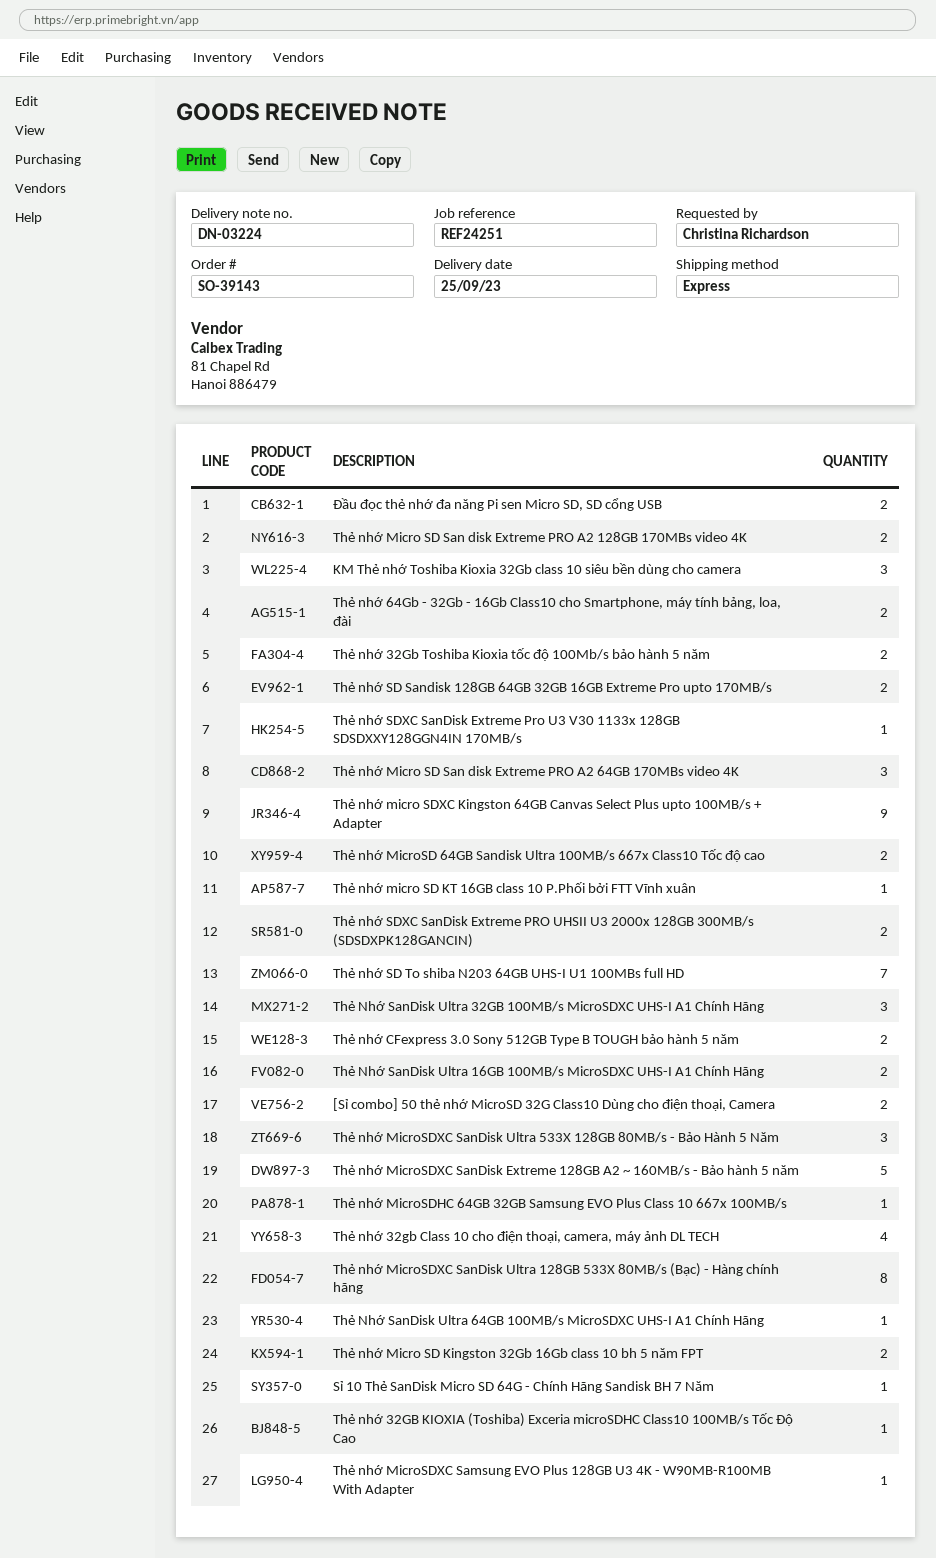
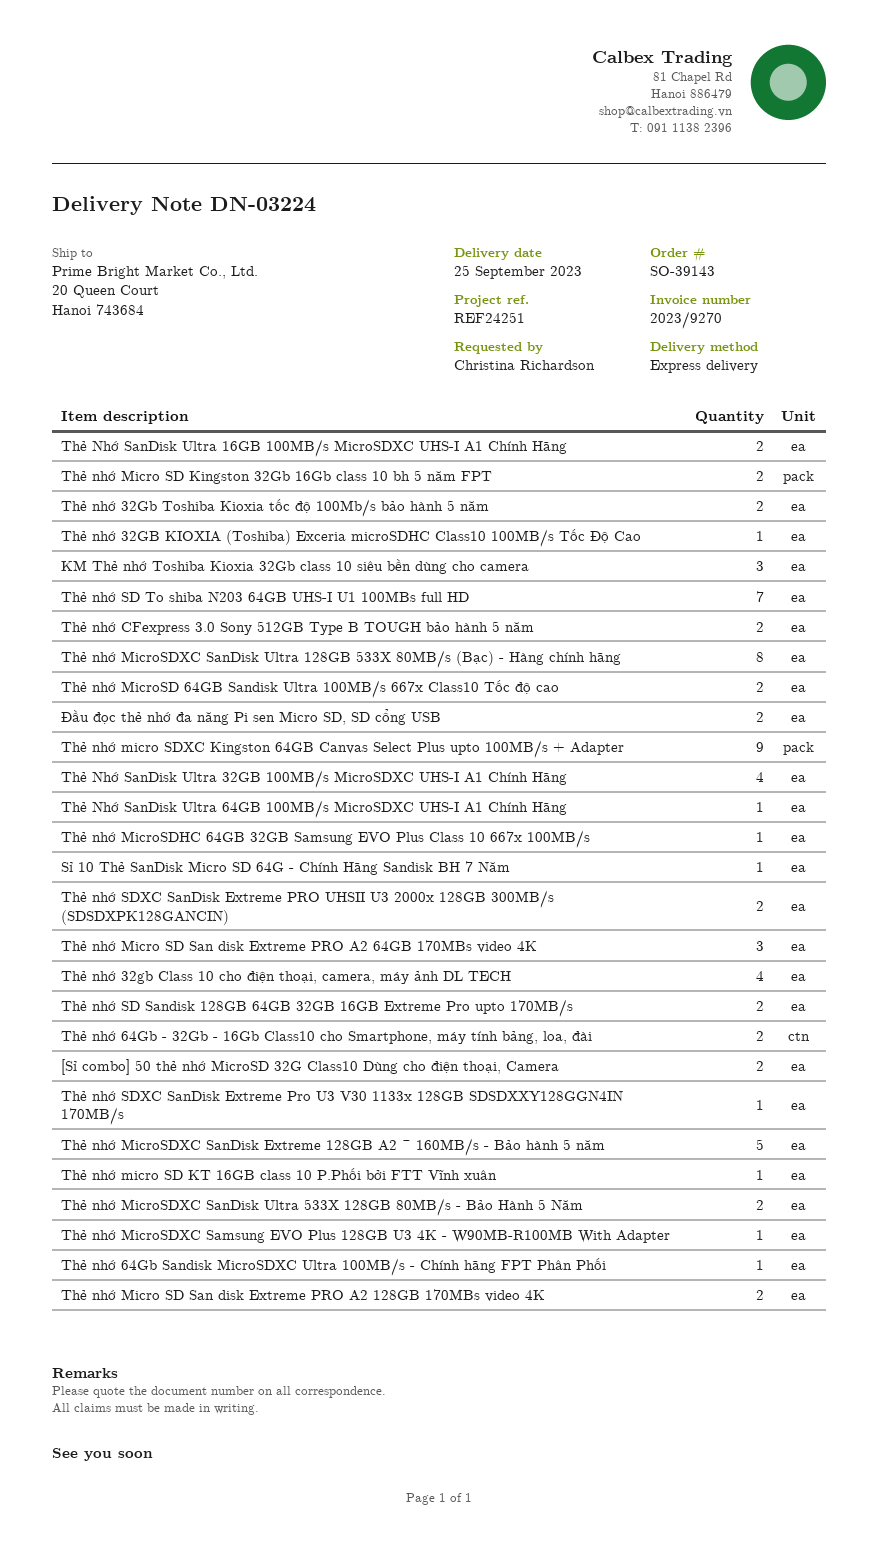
Thẻ Nhớ SanDisk Ultra 32GB 100MB/s MicroSDXC UHS-I A1 Chính Hãng: 3 -> 4
Thẻ nhớ MicroSDXC SanDisk Ultra 533X 128GB 80MB/s - Bảo Hành 5 Năm: 3 -> 2
Thẻ nhớ 64Gb Sandisk MicroSDXC Ultra 100MB/s - Chính hãng FPT Phân Phối: none -> 1

